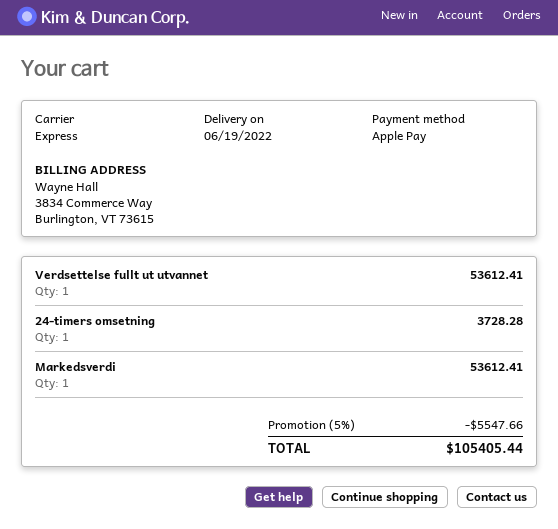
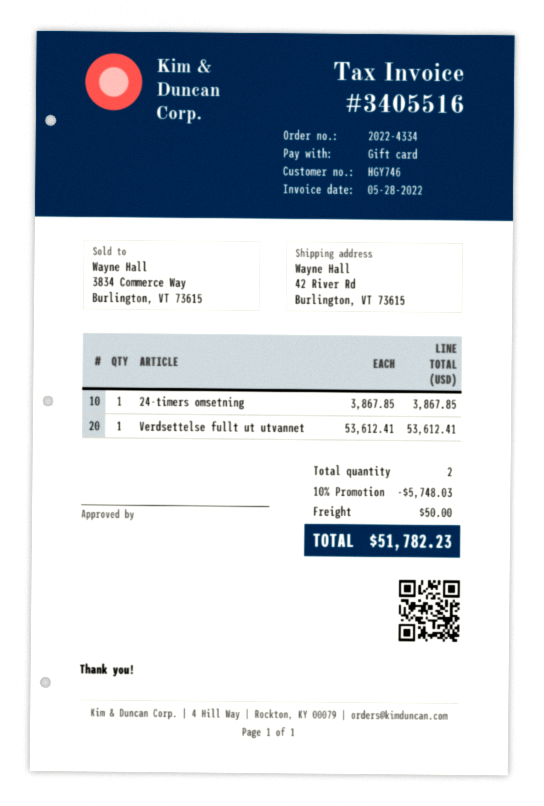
payment method: Apple Pay -> gift card
24-timers omsetning: 1 for 3728.28 -> 1 for 3867.85
Markedsverdi: 1 for 53612.41 -> none
discount: 5% = 5547.66 -> 10% = 5748.03
shipping: none -> 50.00
total: 105405.44 -> 51782.23

